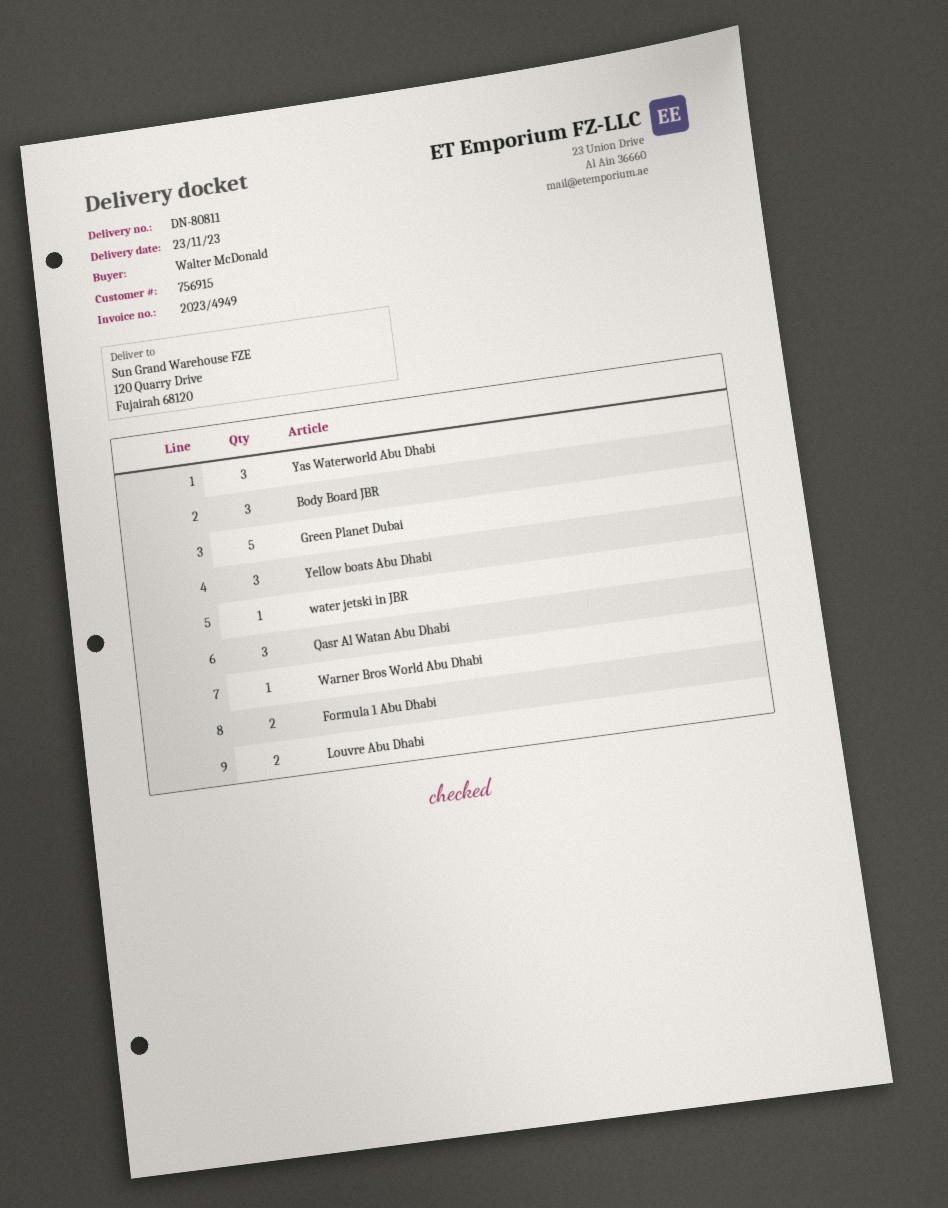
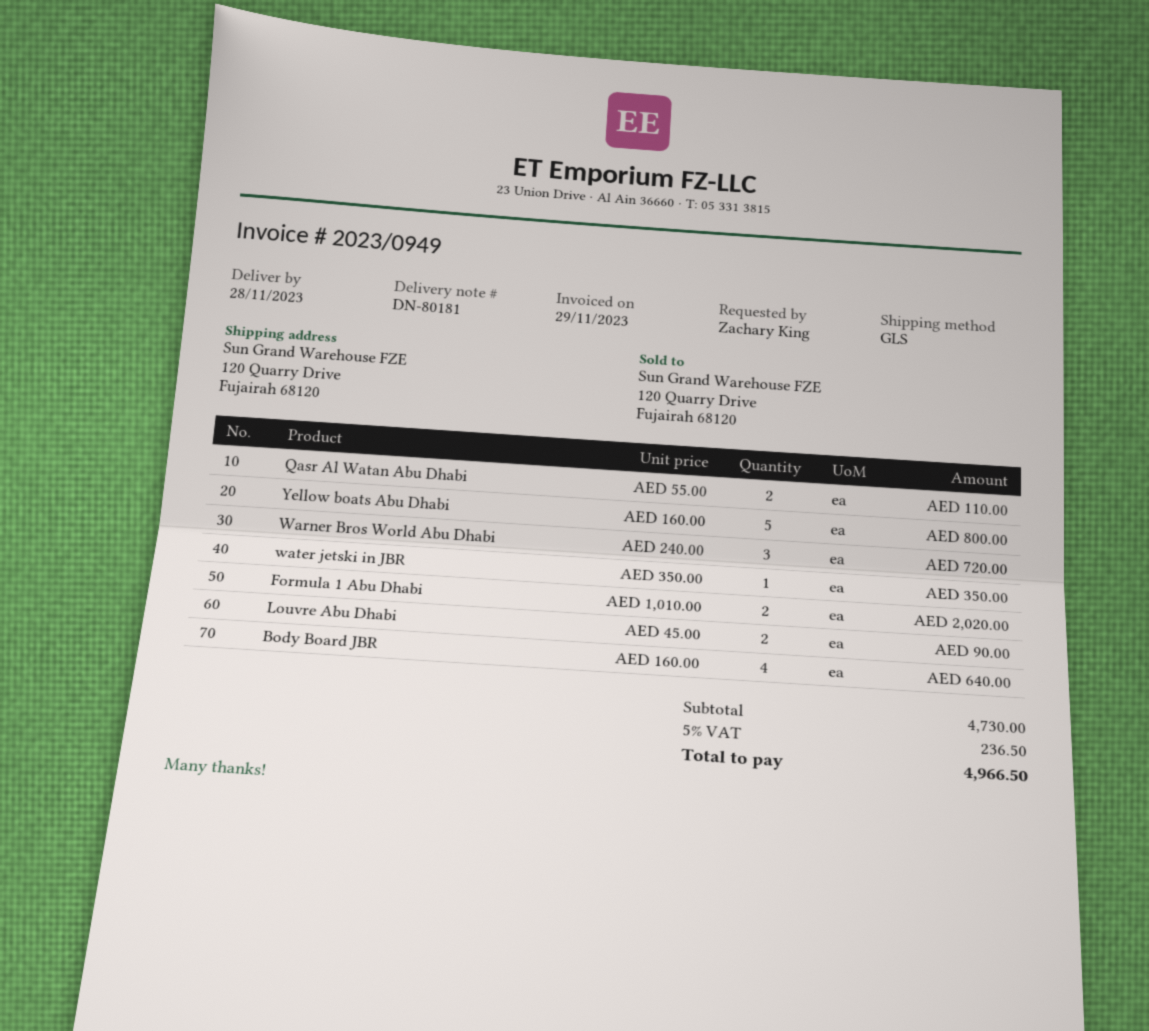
delivery note number: DN-80811 -> DN-80181
delivery date: 2023-11-23 -> 2023-11-28
invoice number: 2023/4949 -> 2023/0949
ordered by: Walter McDonald -> Zachary King
Yas Waterworld Abu Dhabi: 3 -> none
Body Board JBR: 3 -> 4
Green Planet Dubai: 5 -> none
Yellow boats Abu Dhabi: 3 -> 5
Qasr Al Watan Abu Dhabi: 3 -> 2
Warner Bros World Abu Dhabi: 1 -> 3

